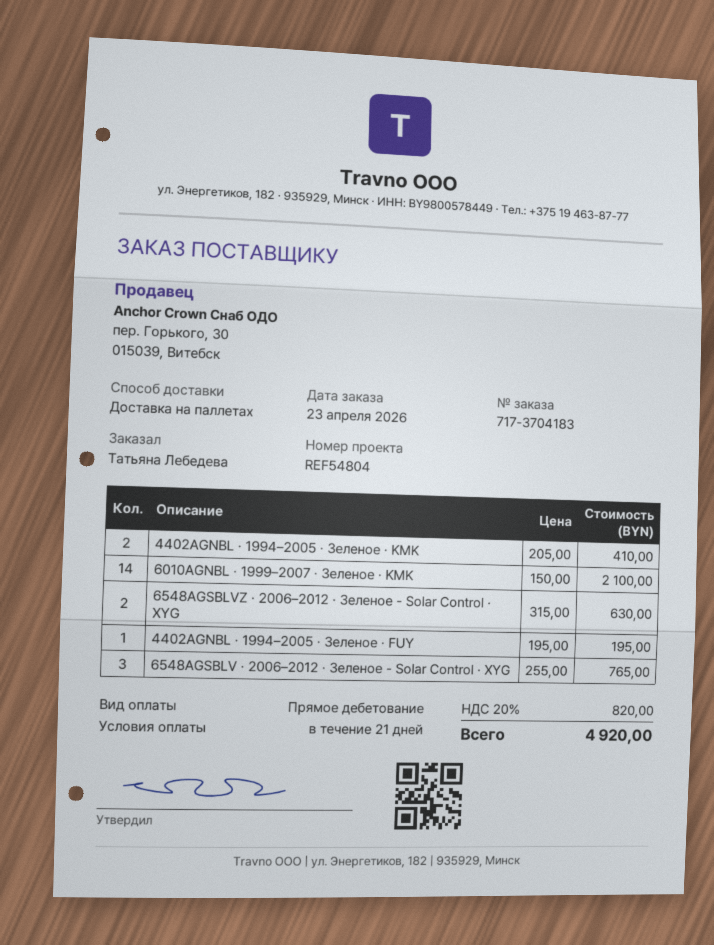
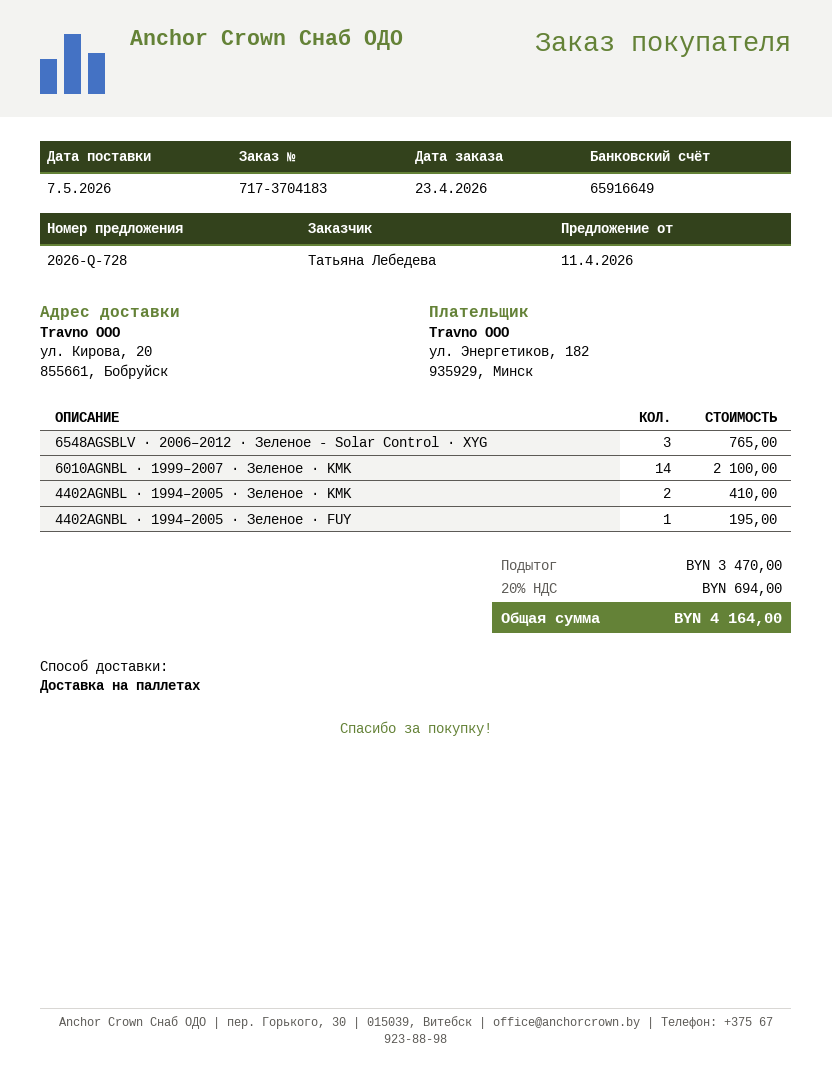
6548AGSBLVZ · 2006–2012 · Зеленое - Solar Control · XYG: 2 for 630.00 -> none
tax: 20% = 820.00 -> 20% = 694.00
total: 4920.00 -> 4164.00

